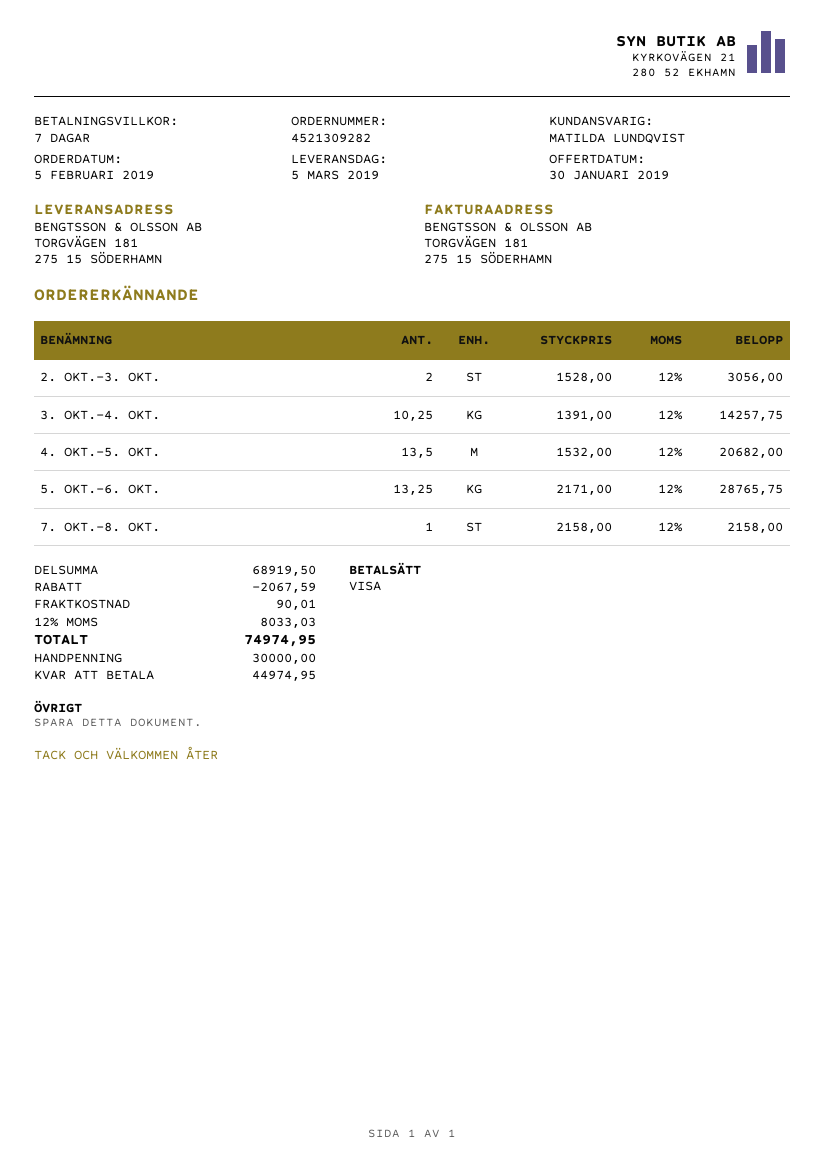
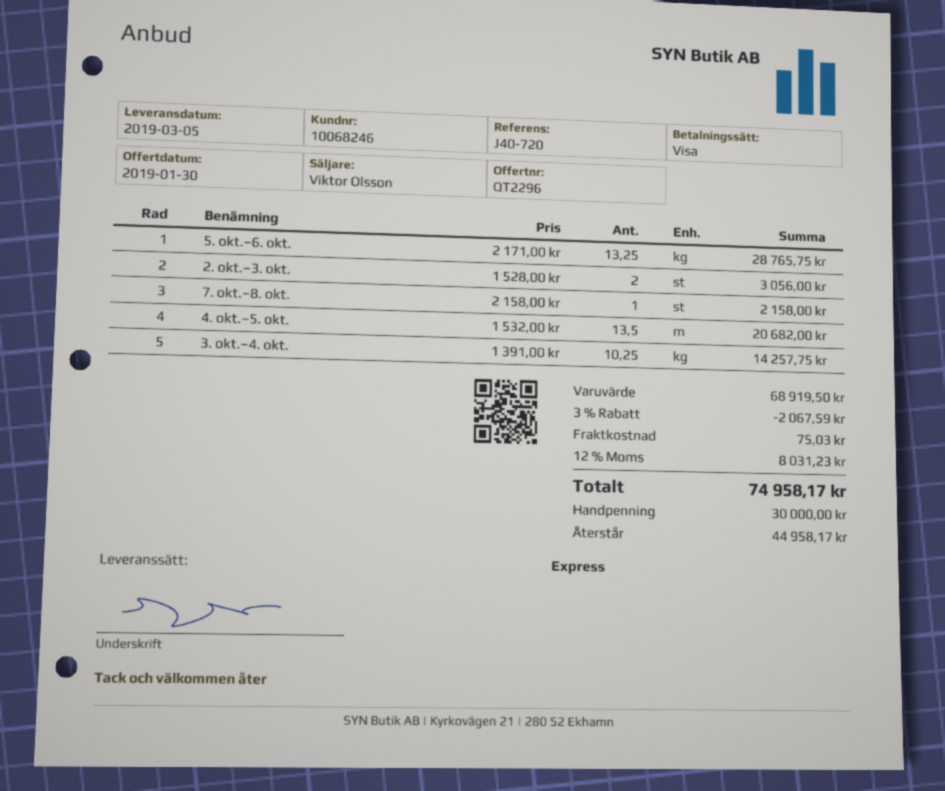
sales rep: MATILDA LUNDQVIST -> Viktor Olsson
shipping: 90.01 -> 75.03
tax: 12% = 8033.03 -> 12% = 8031.23
total: 74974.95 -> 74958.17
balance: 44974.95 -> 44958.17

